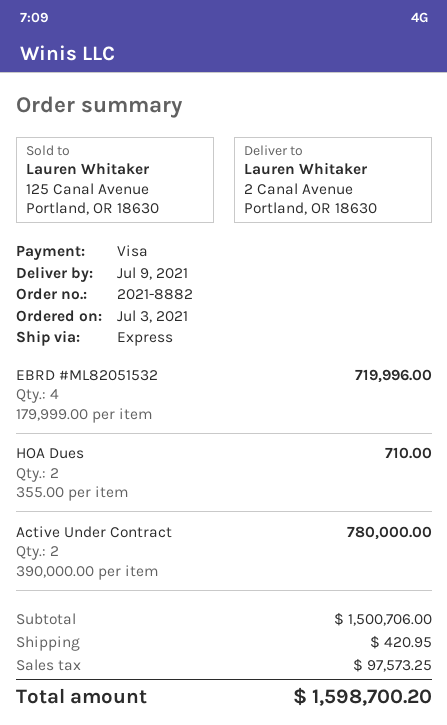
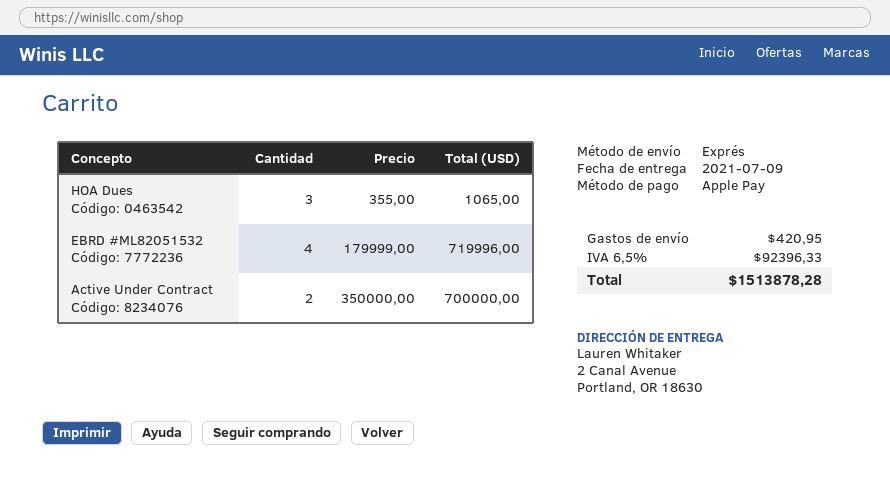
payment method: Visa -> Apple Pay
HOA Dues: 2 x 355.00 = 710.00 -> 3 x 355.00 = 1065.00
Active Under Contract: 2 x 390000.00 = 780000.00 -> 2 x 350000.00 = 700000.00
tax: 97573.25 -> 92396.33
total: 1598700.20 -> 1513878.28

